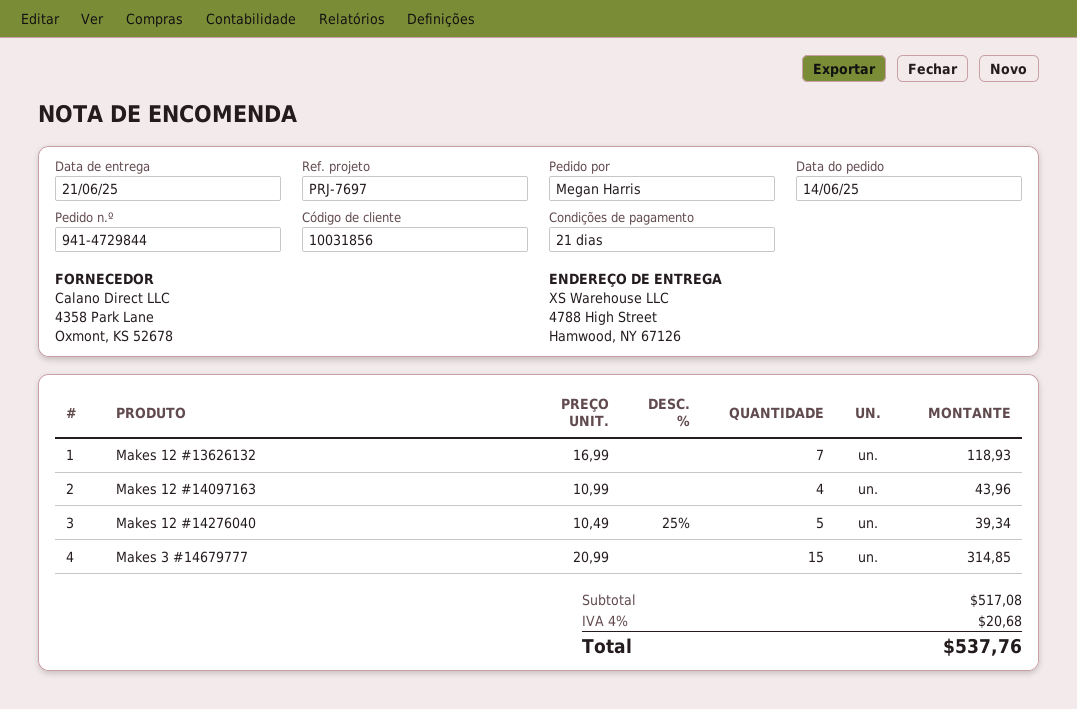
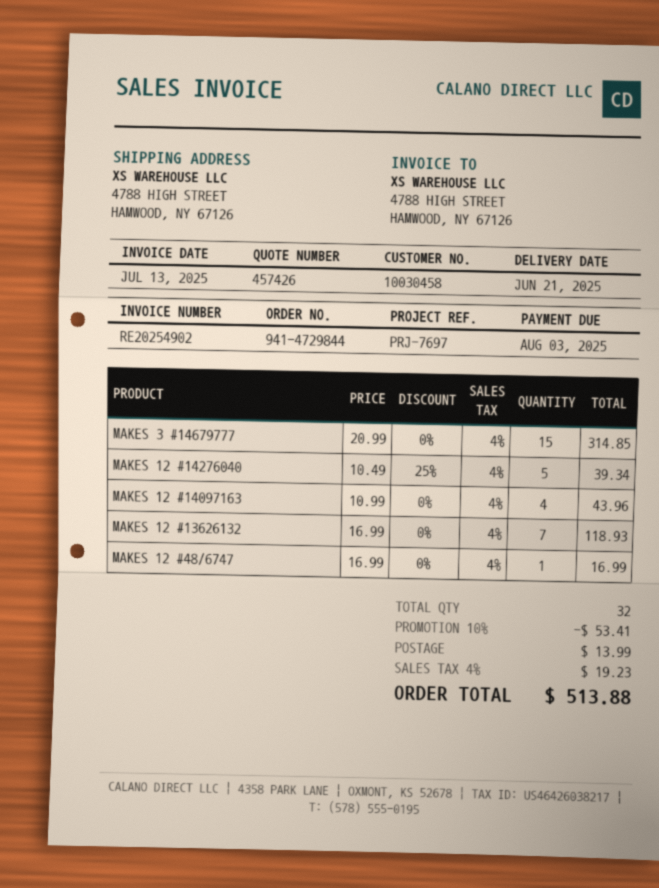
customer number: 10031856 -> 10030458
MAKES 12 #48/6747: none -> 1 x 16.99 = 16.99
discount: none -> 10% = 53.41
shipping: none -> 13.99
tax: 4% = 20.68 -> 4% = 19.23
total: 537.76 -> 513.88

